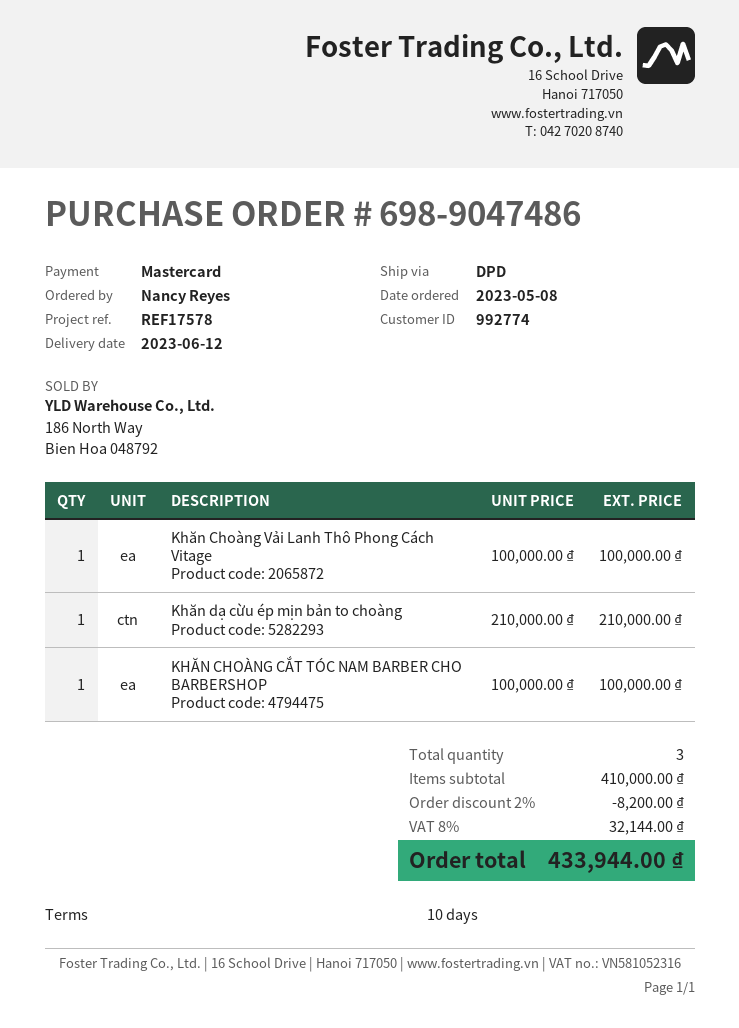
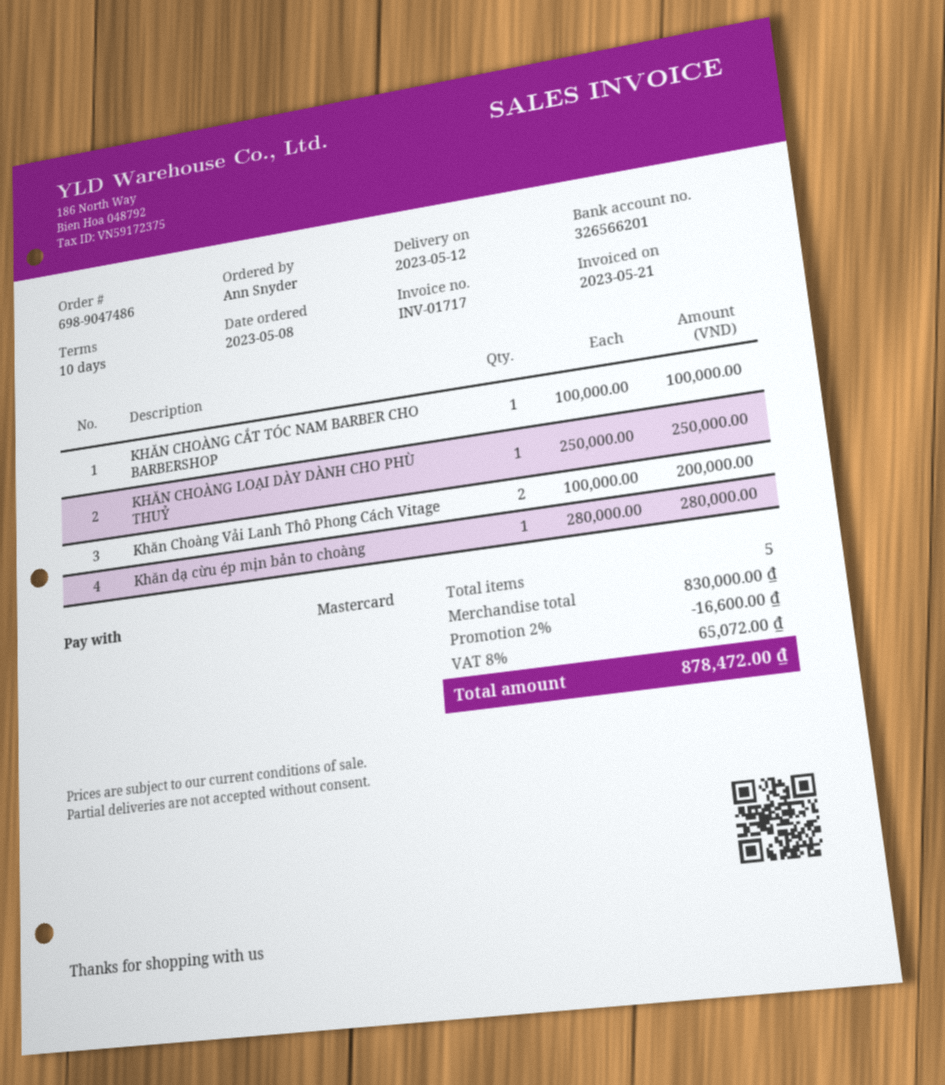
delivery date: 2023-06-12 -> 2023-05-12
ordered by: Nancy Reyes -> Ann Snyder
Khăn Choàng Vải Lanh Thô Phong Cách Vitage: 1 x 100000.00 = 100000.00 -> 2 x 100000.00 = 200000.00
Khăn dạ cừu ép mịn bản to choàng: 1 x 210000.00 = 210000.00 -> 1 x 280000.00 = 280000.00
KHĂN CHOÀNG LOẠI DÀY DÀNH CHO PHÙ THUỶ: none -> 1 x 250000.00 = 250000.00
total quantity: 3 -> 5
subtotal: 410000.00 -> 830000.00
discount: 2% = 8200.00 -> 2% = 16600.00
tax: 8% = 32144.00 -> 8% = 65072.00
total: 433944.00 -> 878472.00

